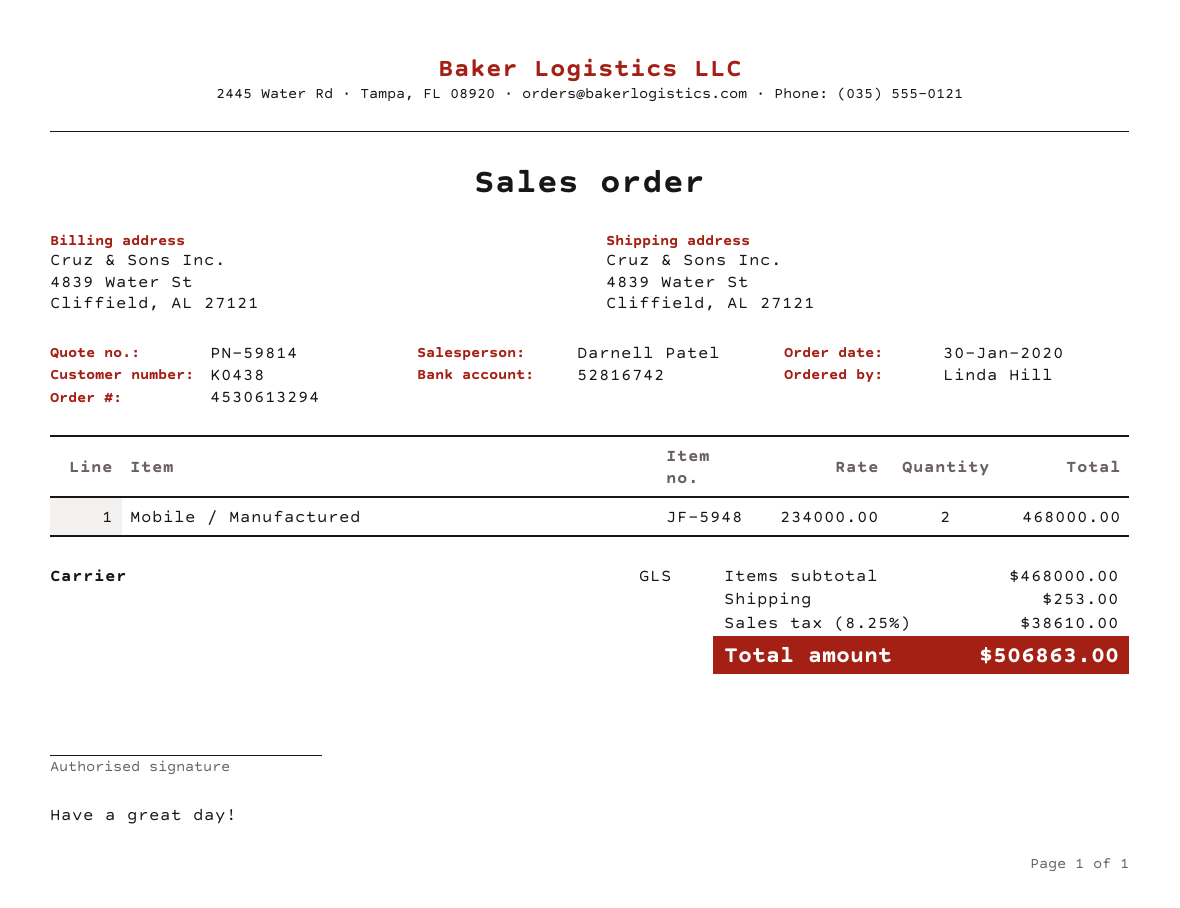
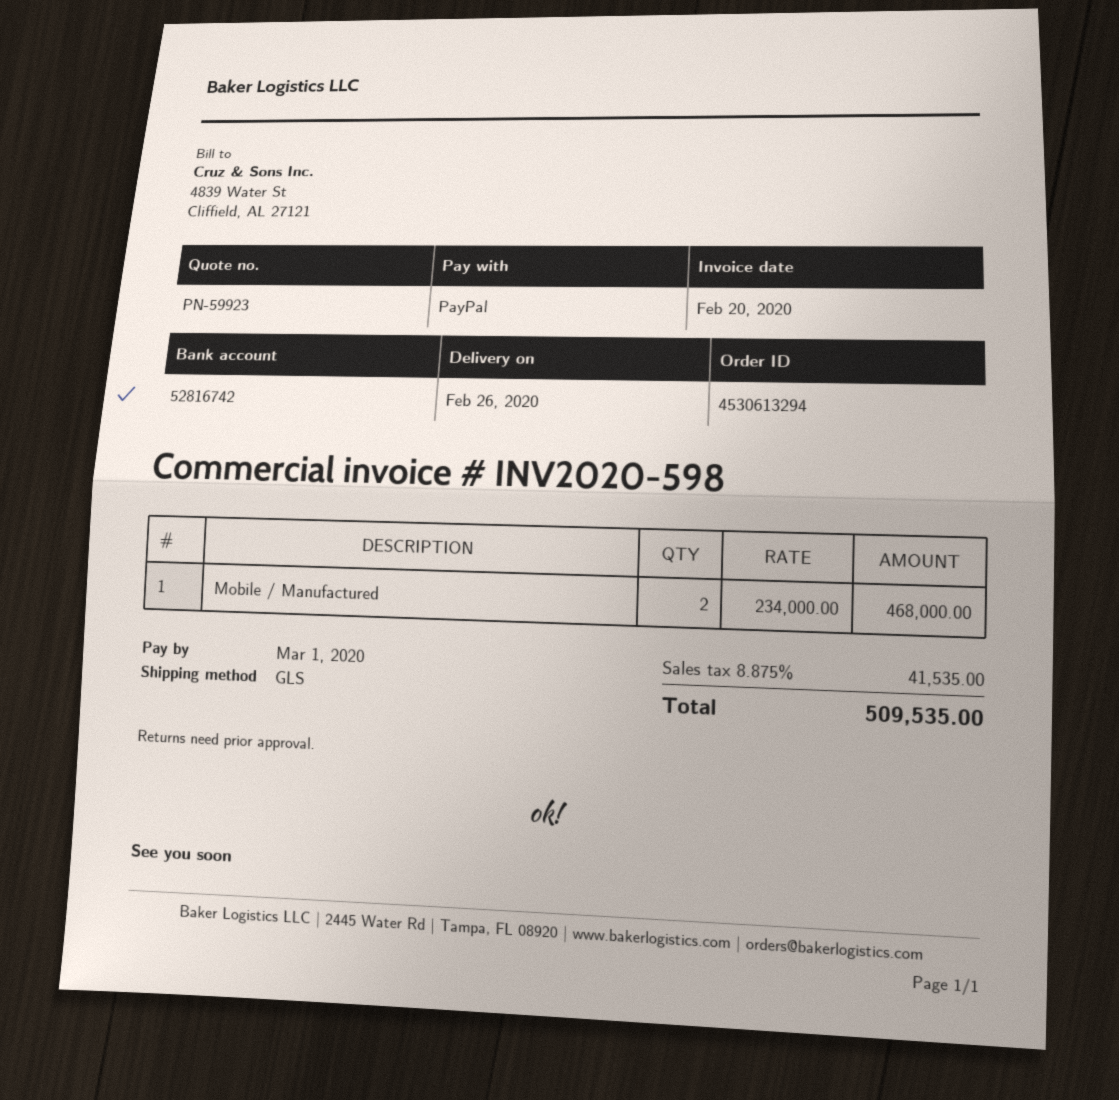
quote number: PN-59814 -> PN-59923
shipping: 253.00 -> none
tax: 8.25% = 38610.00 -> 8.875% = 41535.00
total: 506863.00 -> 509535.00

